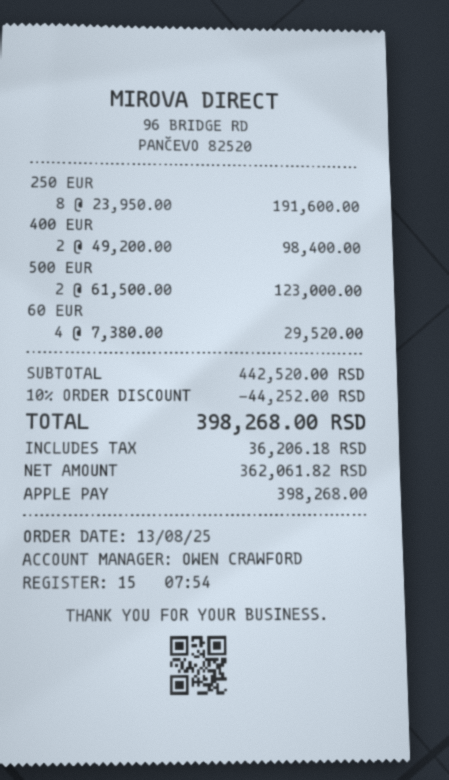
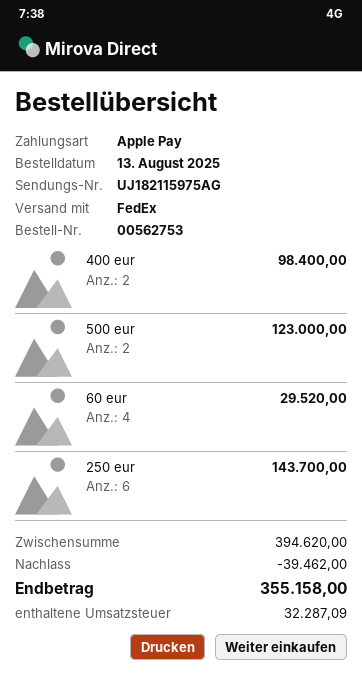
250 EUR: 8 for 191600.00 -> 6 for 143700.00
subtotal: 442520.00 -> 394620.00
discount: 44252.00 -> 39462.00
tax: 36206.18 -> 32287.09
total: 398268.00 -> 355158.00

